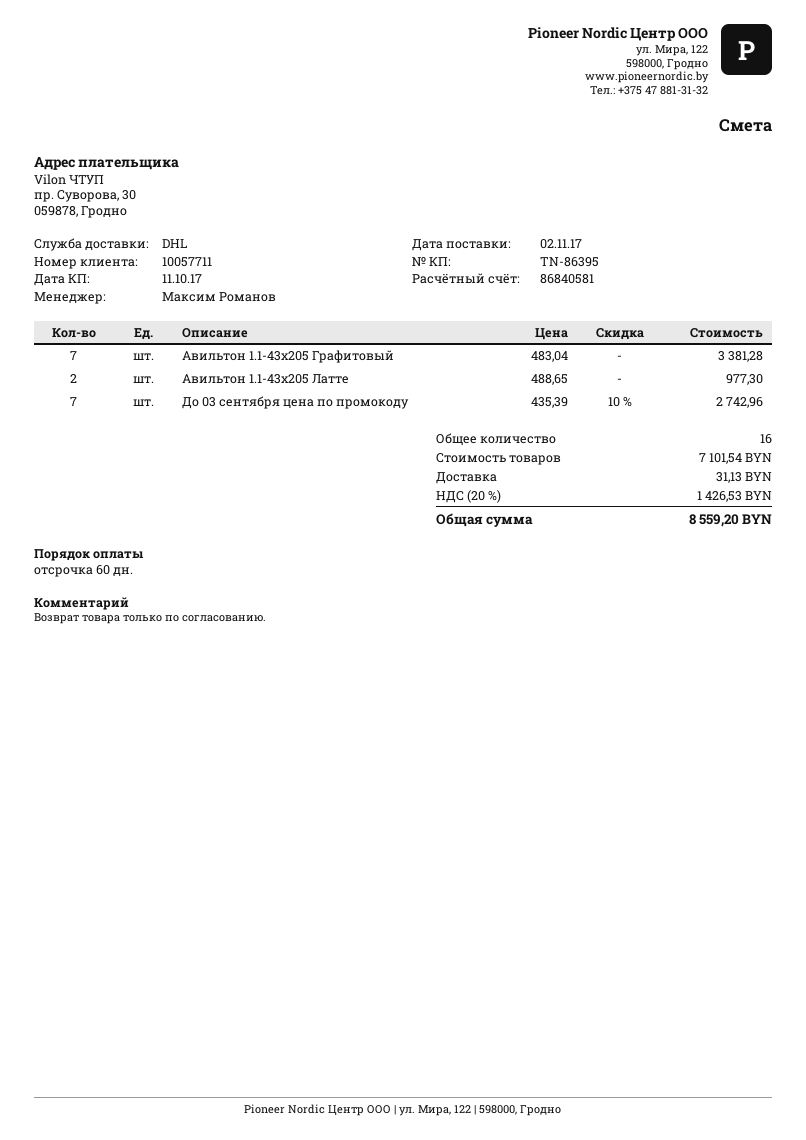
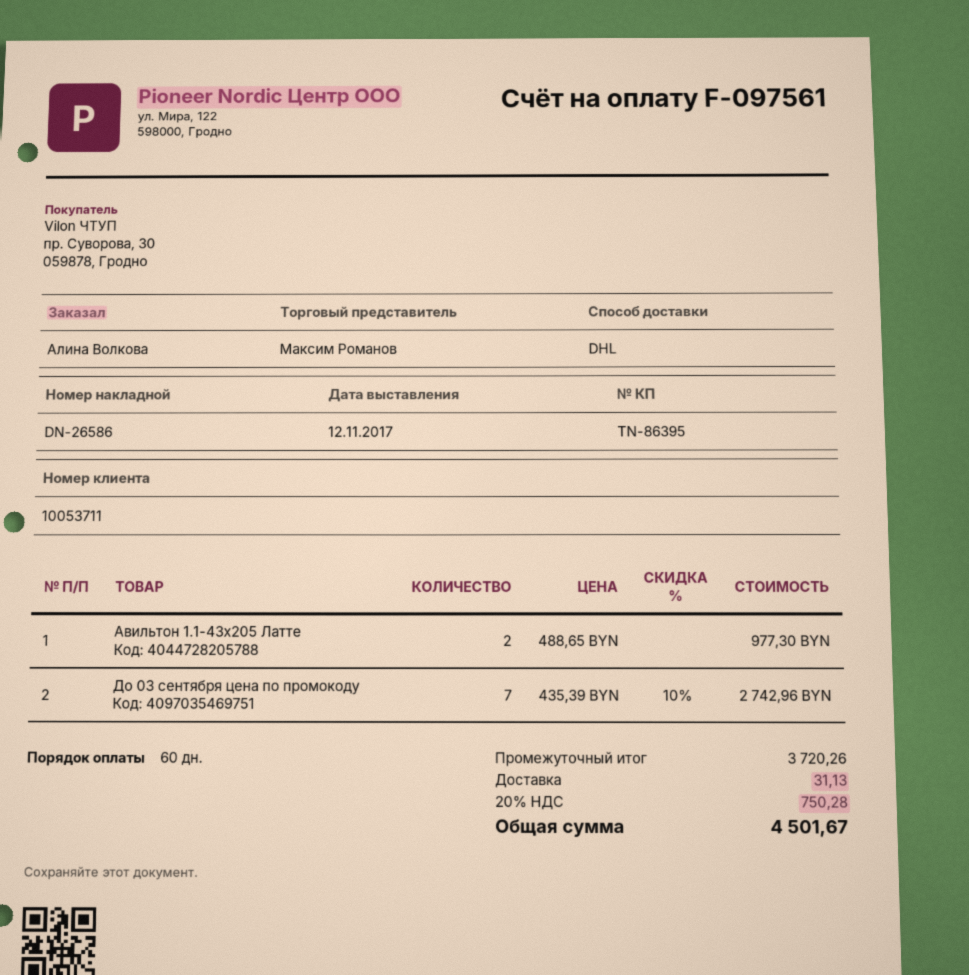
customer number: 10057711 -> 10053711
Авильтон 1.1-43x205 Графитовый: 7 x 483.04 = 3381.28 -> none
subtotal: 7101.54 -> 3720.26
tax: 20% = 1426.53 -> 20% = 750.28
total: 8559.20 -> 4501.67

